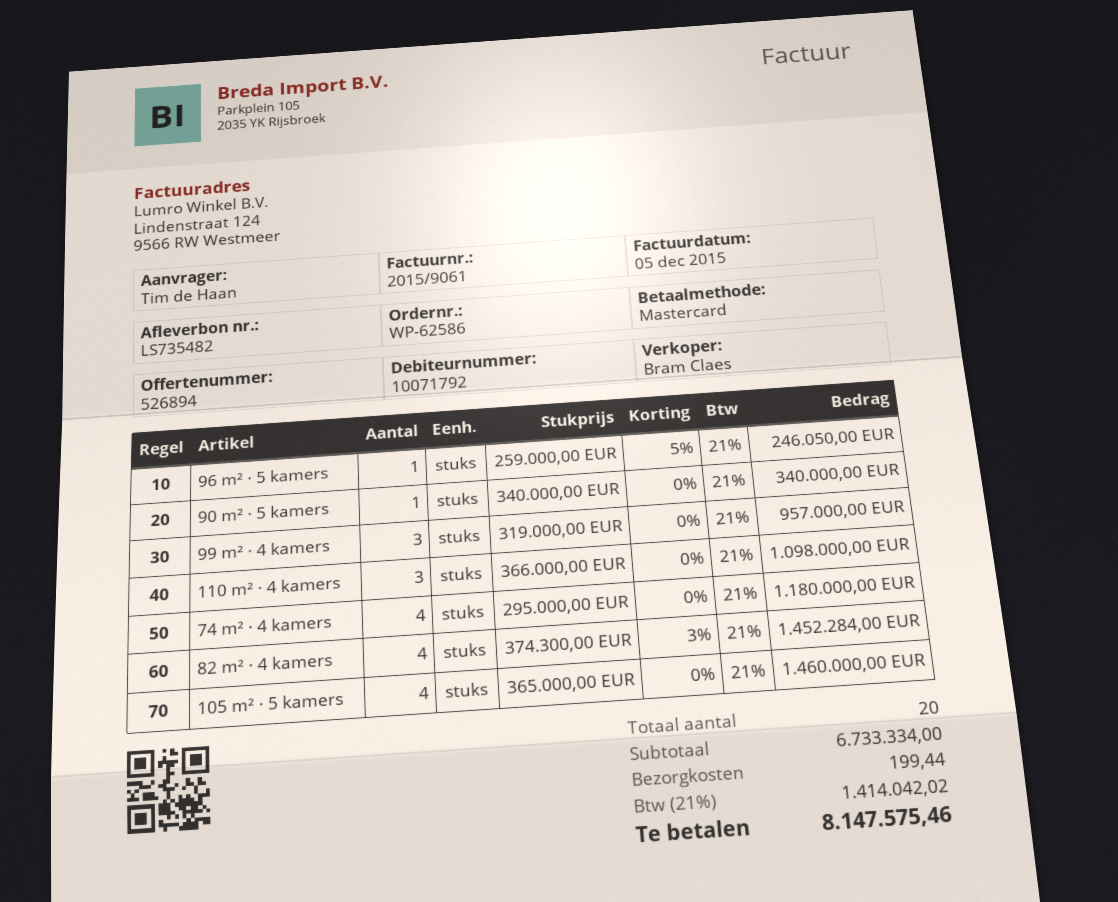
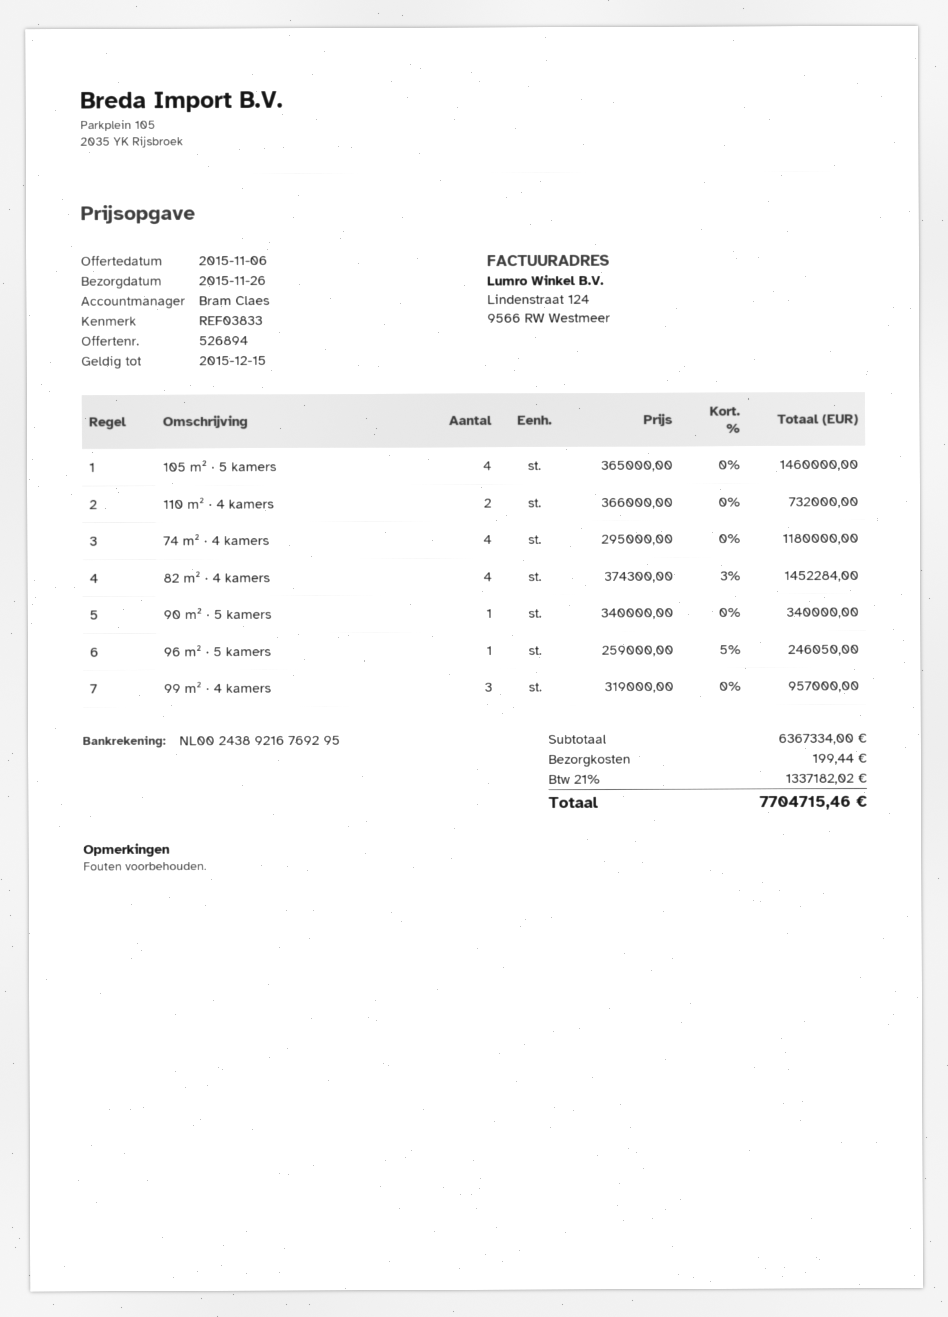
110 m² · 4 kamers: 3 x 366000.00 = 1098000.00 -> 2 x 366000.00 = 732000.00
subtotal: 6733334.00 -> 6367334.00
tax: 21% = 1414042.02 -> 21% = 1337182.02
total: 8147575.46 -> 7704715.46

